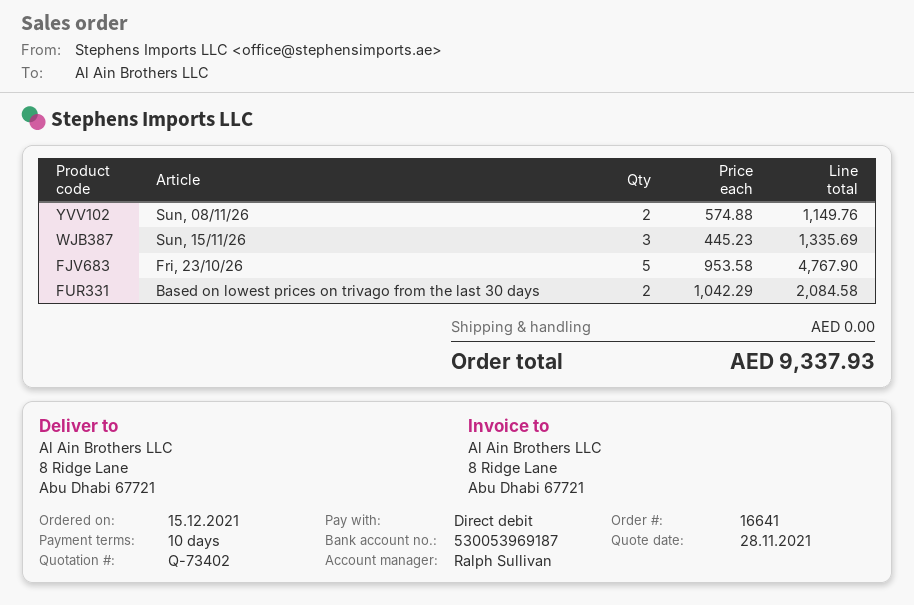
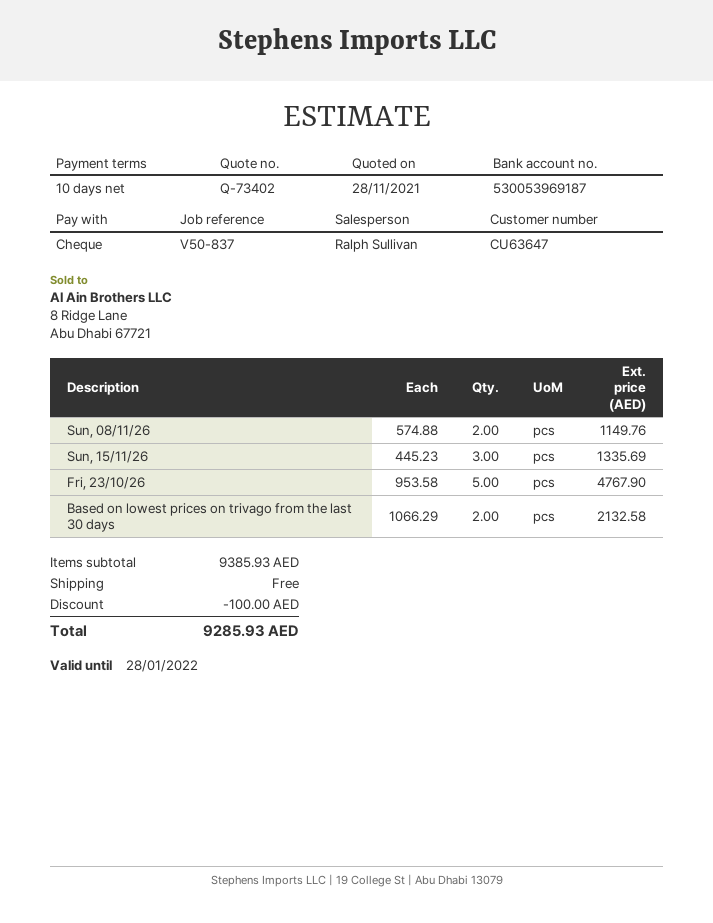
payment method: direct debit -> cheque
Based on lowest prices on trivago from the last 30 days: 2 x 1042.29 = 2084.58 -> 2 x 1066.29 = 2132.58
discount: none -> 100.00
total: 9337.93 -> 9285.93

